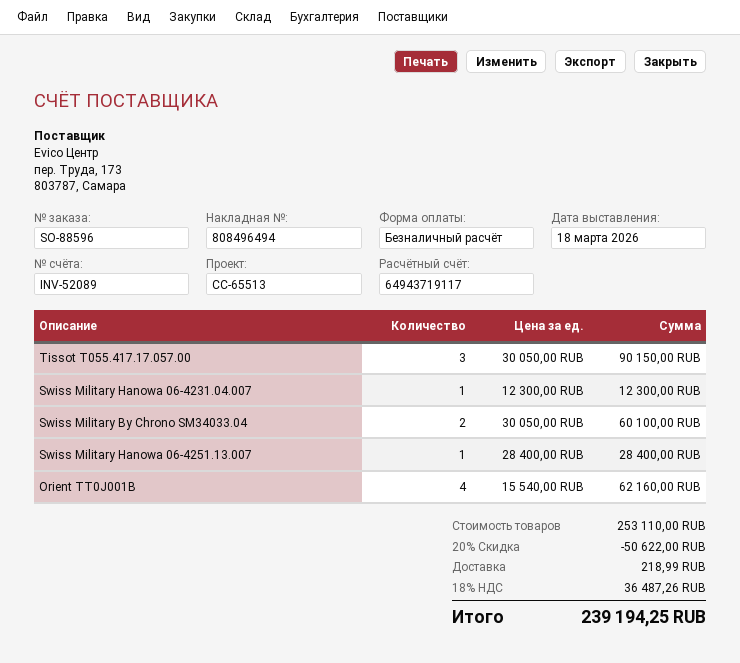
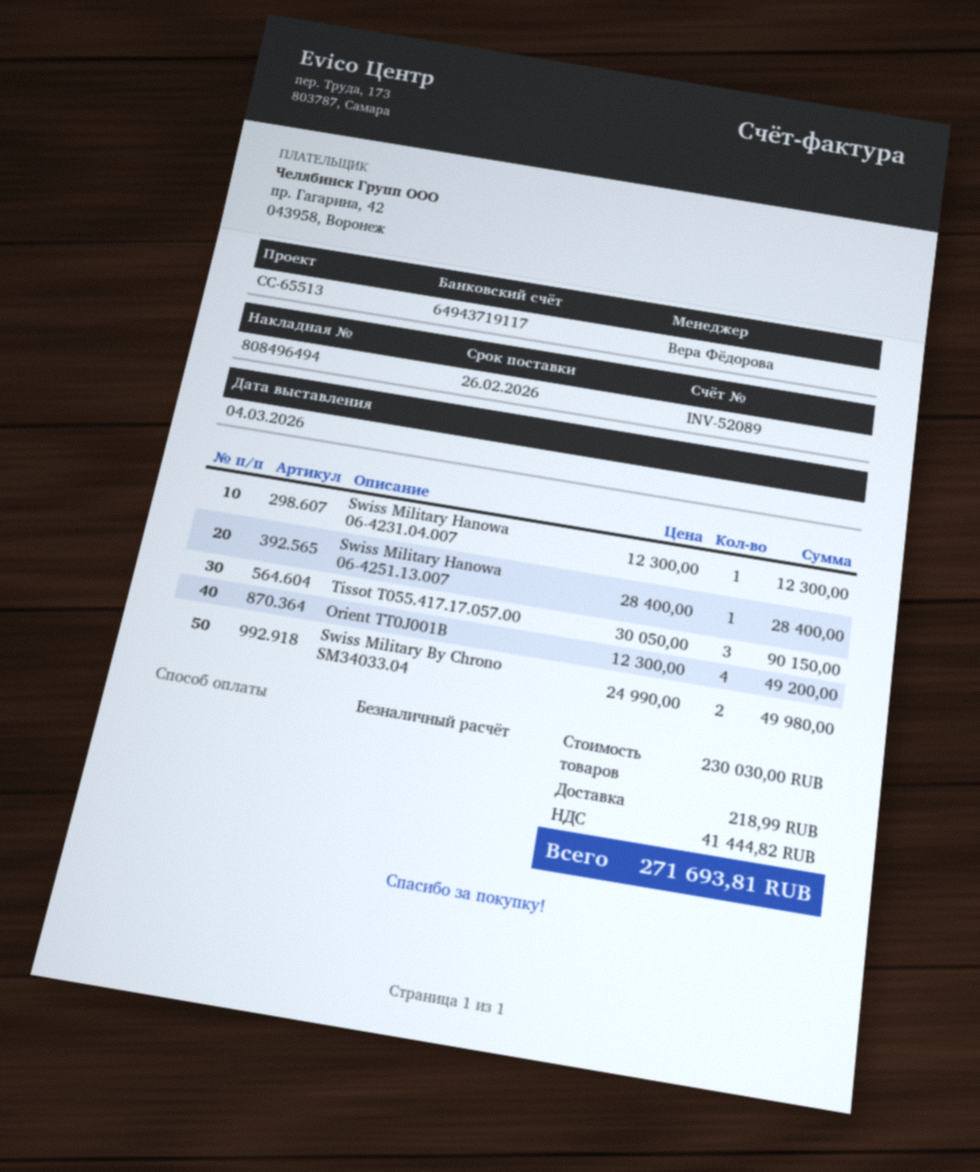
invoice date: 2026-03-18 -> 2026-03-04
Swiss Military By Chrono SM34033.04: 2 x 30050.00 = 60100.00 -> 2 x 24990.00 = 49980.00
Orient TT0J001B: 4 x 15540.00 = 62160.00 -> 4 x 12300.00 = 49200.00
subtotal: 253110.00 -> 230030.00
discount: 20% = 50622.00 -> none
tax: 36487.26 -> 41444.82
total: 239194.25 -> 271693.81

